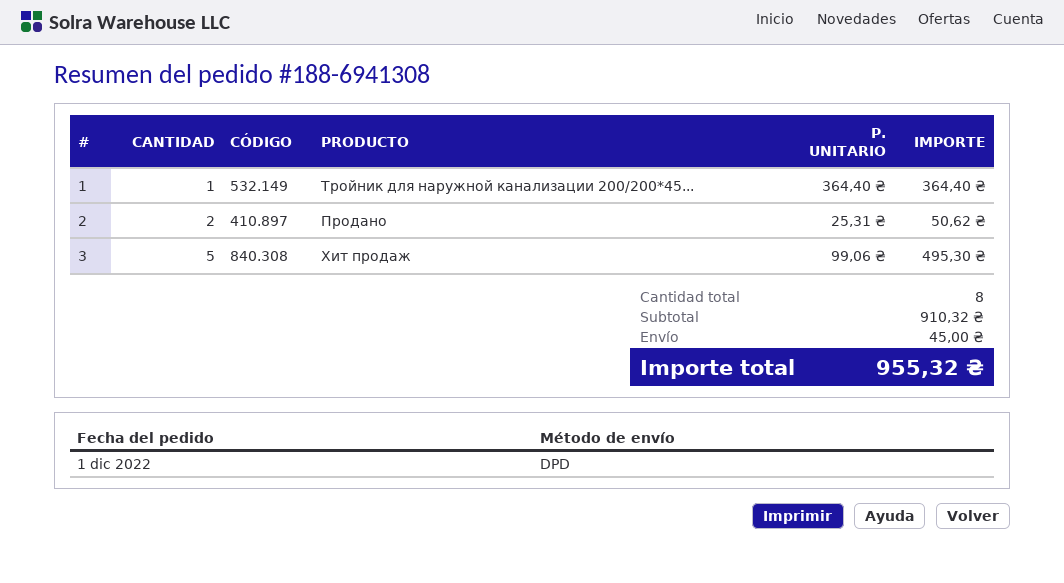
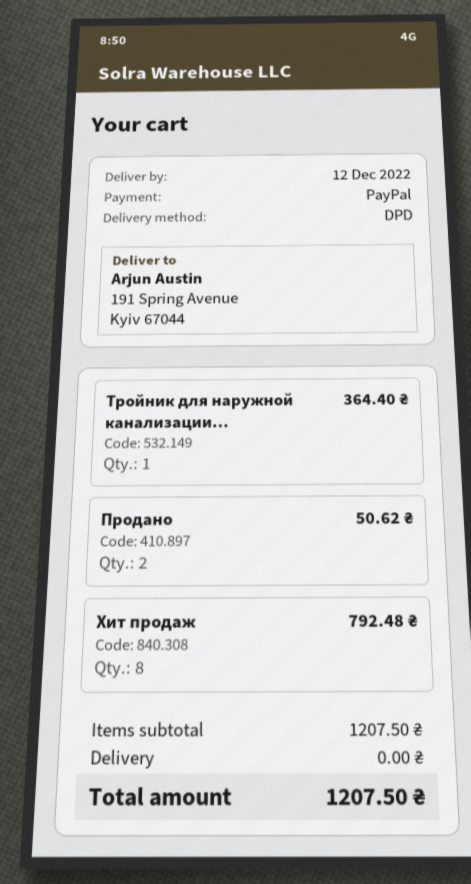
Хит продаж: 5 for 495.30 -> 8 for 792.48
subtotal: 910.32 -> 1207.50
shipping: 45.00 -> 0.00
total: 955.32 -> 1207.50

